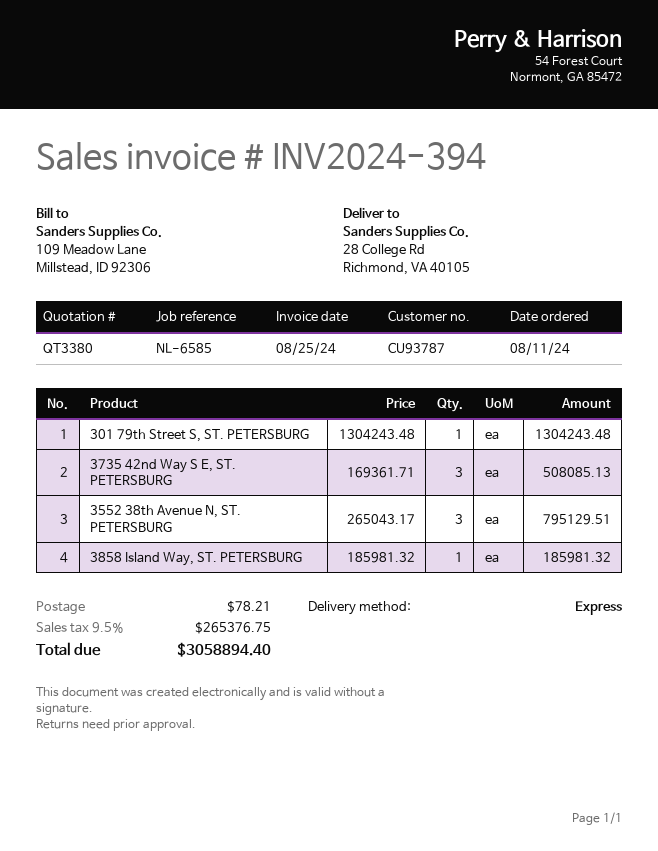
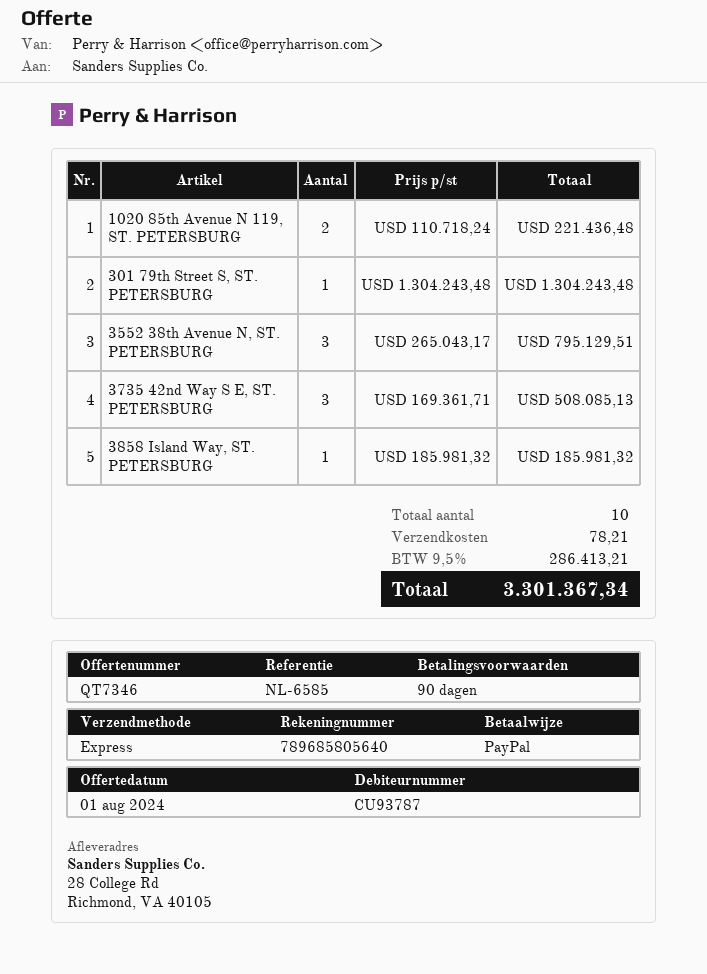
quote number: QT3380 -> QT7346
1020 85th Avenue N 119, ST. PETERSBURG: none -> 2 x 110718.24 = 221436.48
tax: 9.5% = 265376.75 -> 9.5% = 286413.21
total: 3058894.40 -> 3301367.34

